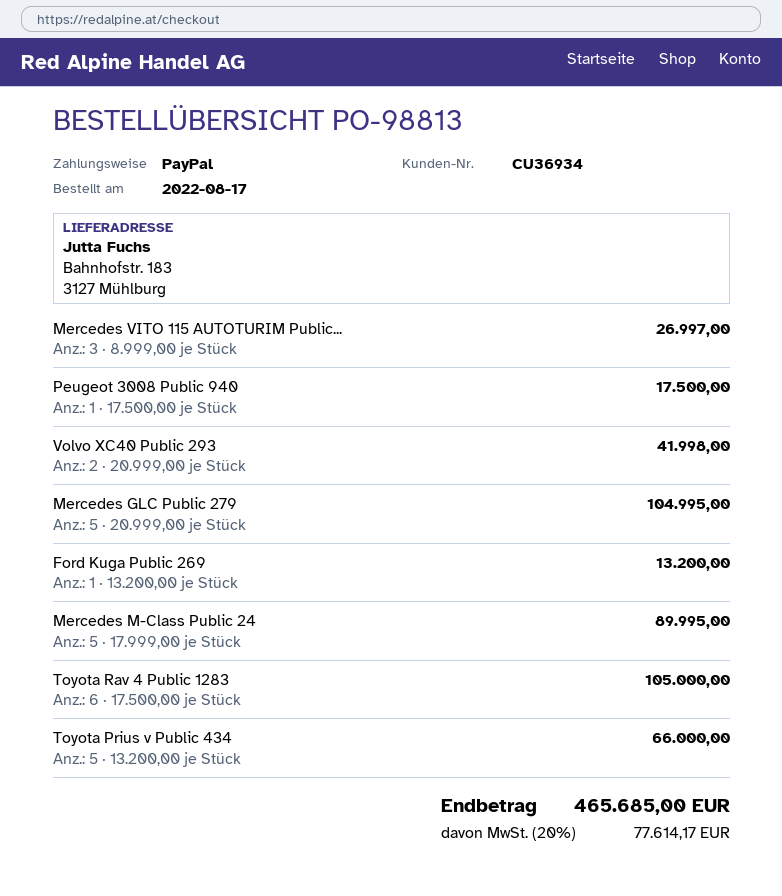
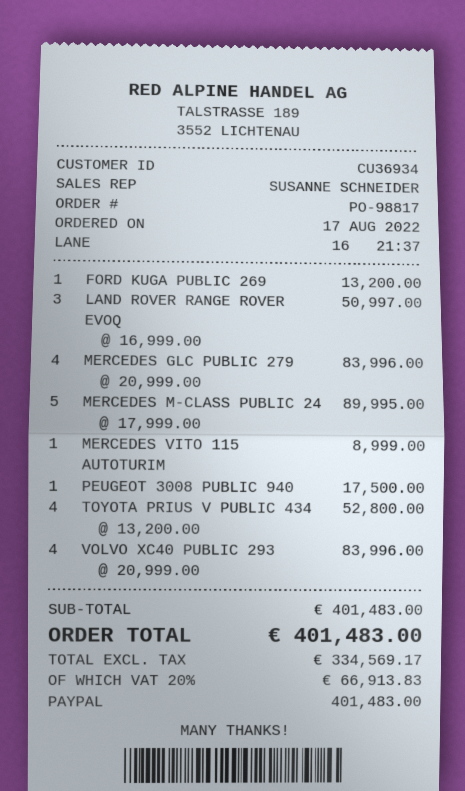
order number: PO-98813 -> PO-98817
Mercedes VITO 115 AUTOTURIM Public...: 3 x 8999.00 = 26997.00 -> 1 x 8999.00 = 8999.00
Volvo XC40 Public 293: 2 x 20999.00 = 41998.00 -> 4 x 20999.00 = 83996.00
Mercedes GLC Public 279: 5 x 20999.00 = 104995.00 -> 4 x 20999.00 = 83996.00
Toyota Rav 4 Public 1283: 6 x 17500.00 = 105000.00 -> none
Toyota Prius v Public 434: 5 x 13200.00 = 66000.00 -> 4 x 13200.00 = 52800.00
LAND ROVER RANGE ROVER EVOQ: none -> 3 x 16999.00 = 50997.00
tax: 20% = 77614.17 -> 20% = 66913.83
total: 465685.00 -> 401483.00

